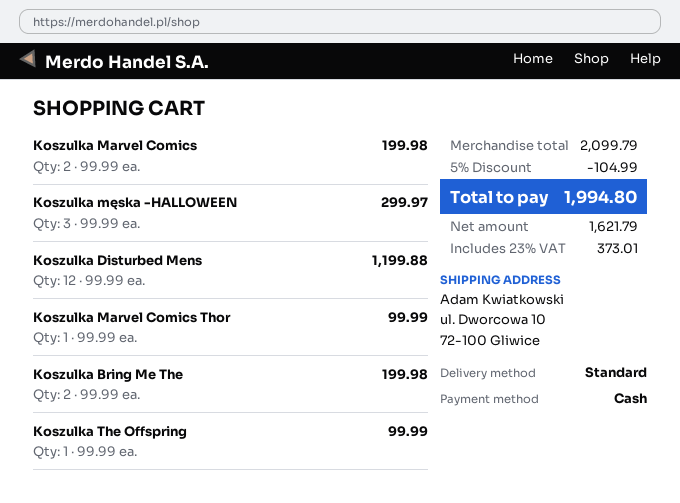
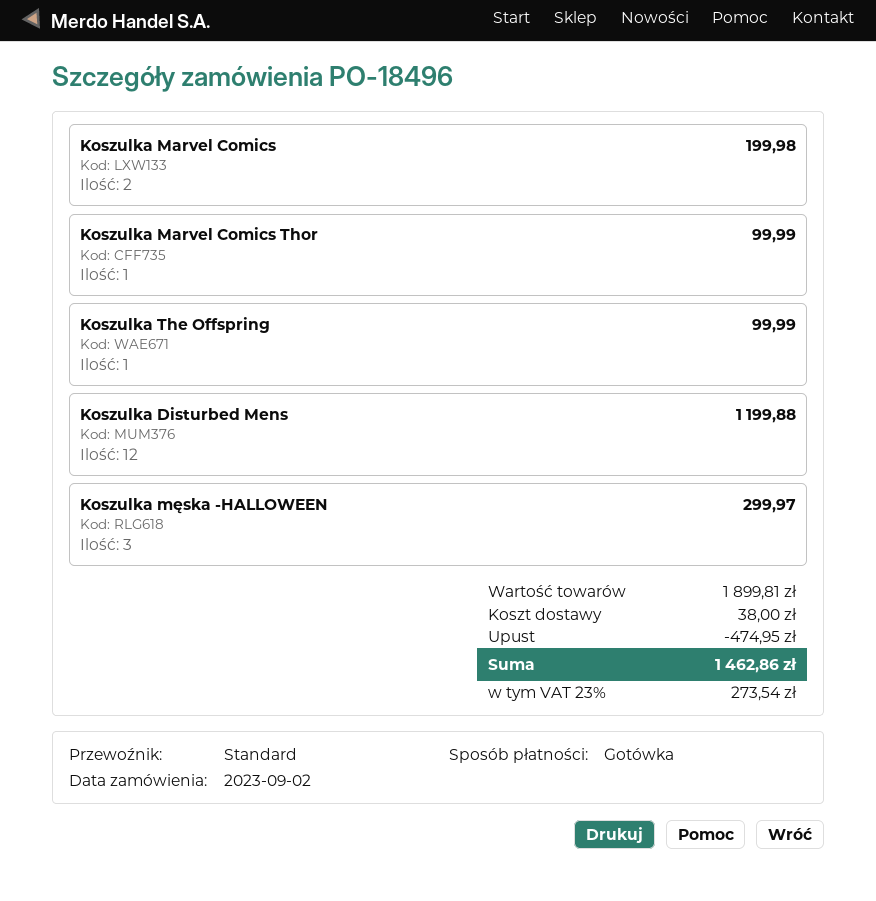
Koszulka Bring Me The: 2 for 199.98 -> none
subtotal: 2099.79 -> 1899.81
discount: 104.99 -> 474.95
shipping: none -> 38.00
tax: 23% = 373.01 -> 23% = 273.54
total: 1994.80 -> 1462.86

